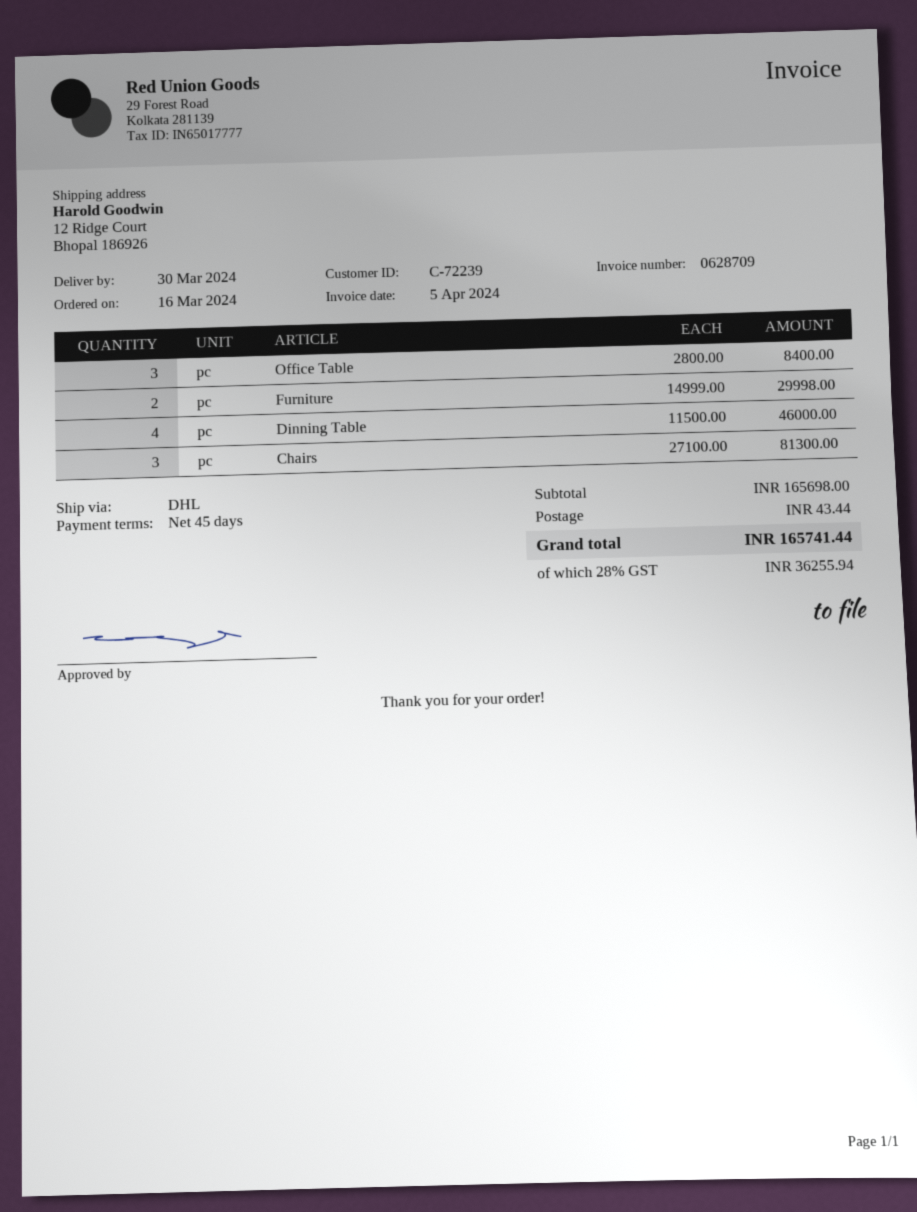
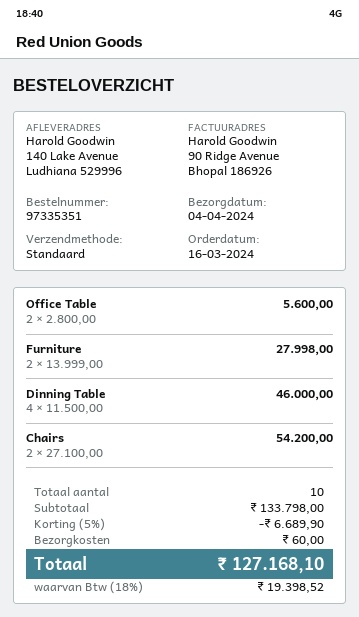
delivery date: 2024-03-30 -> 2024-04-04
shipping method: DHL -> standard
ship to: 12 Ridge Court, Bhopal 186926 -> 140 Lake Avenue, Ludhiana 529996
Office Table: 3 x 2800.00 = 8400.00 -> 2 x 2800.00 = 5600.00
Furniture: 2 x 14999.00 = 29998.00 -> 2 x 13999.00 = 27998.00
Chairs: 3 x 27100.00 = 81300.00 -> 2 x 27100.00 = 54200.00
subtotal: 165698.00 -> 133798.00
discount: none -> 5% = 6689.90
shipping: 43.44 -> 60.00
tax: 28% = 36255.94 -> 18% = 19398.52
total: 165741.44 -> 127168.10

